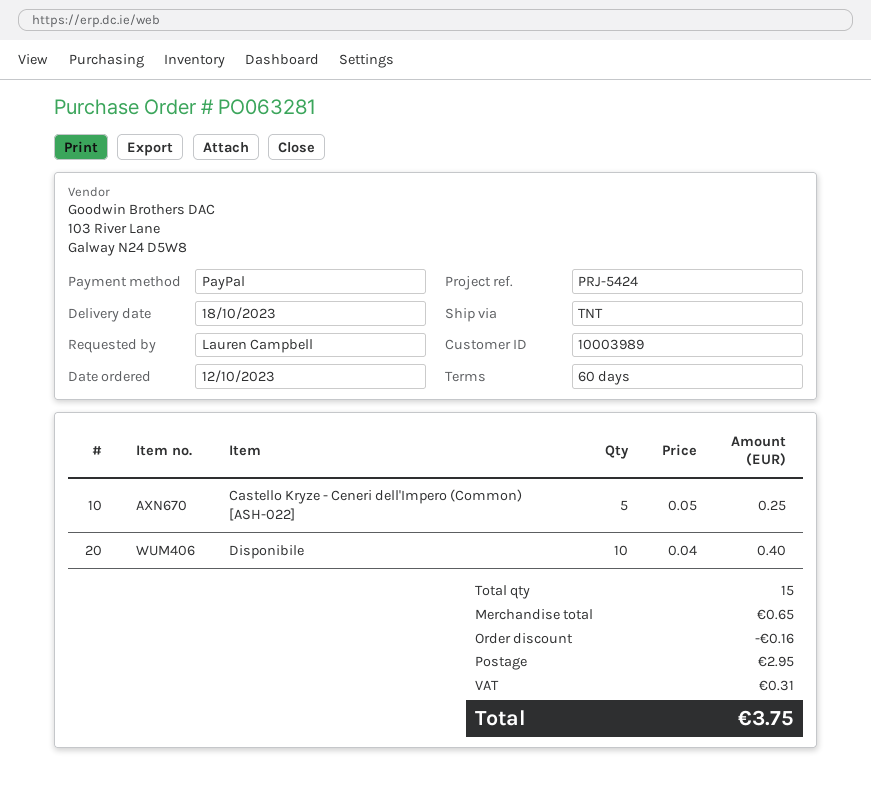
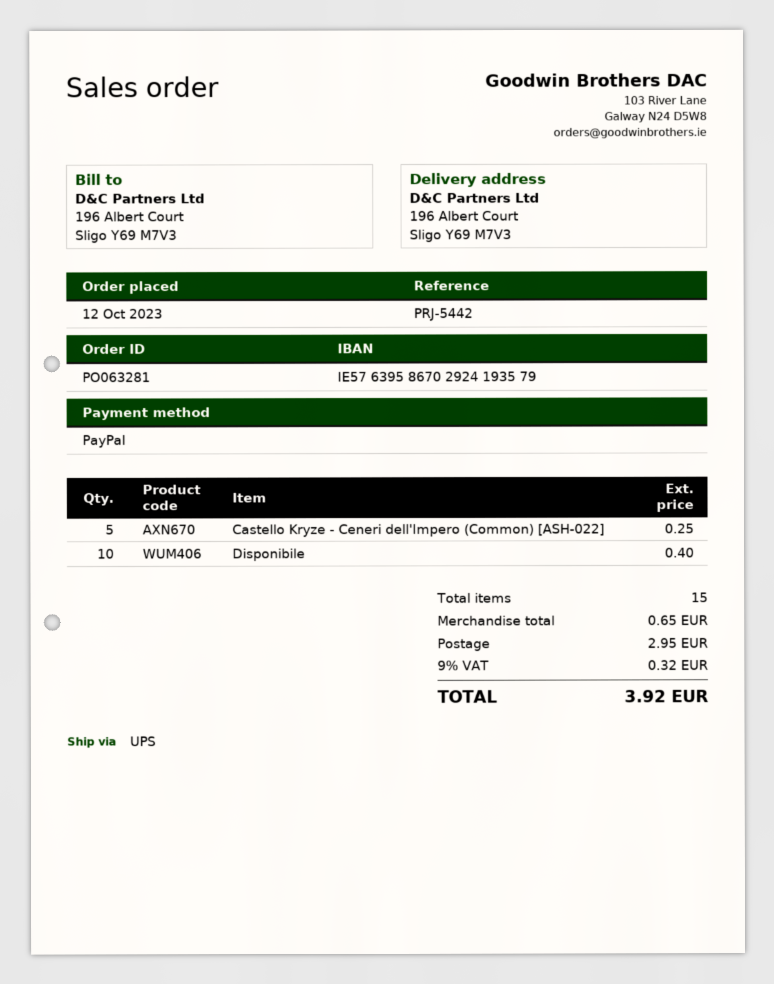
reference: PRJ-5424 -> PRJ-5442
shipping method: TNT -> UPS
discount: 0.16 -> none
tax: 0.31 -> 0.32
total: 3.75 -> 3.92

